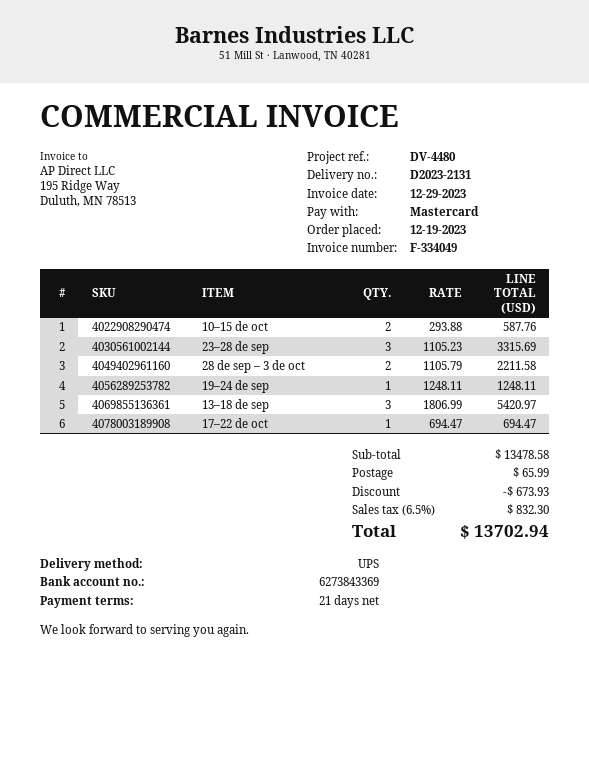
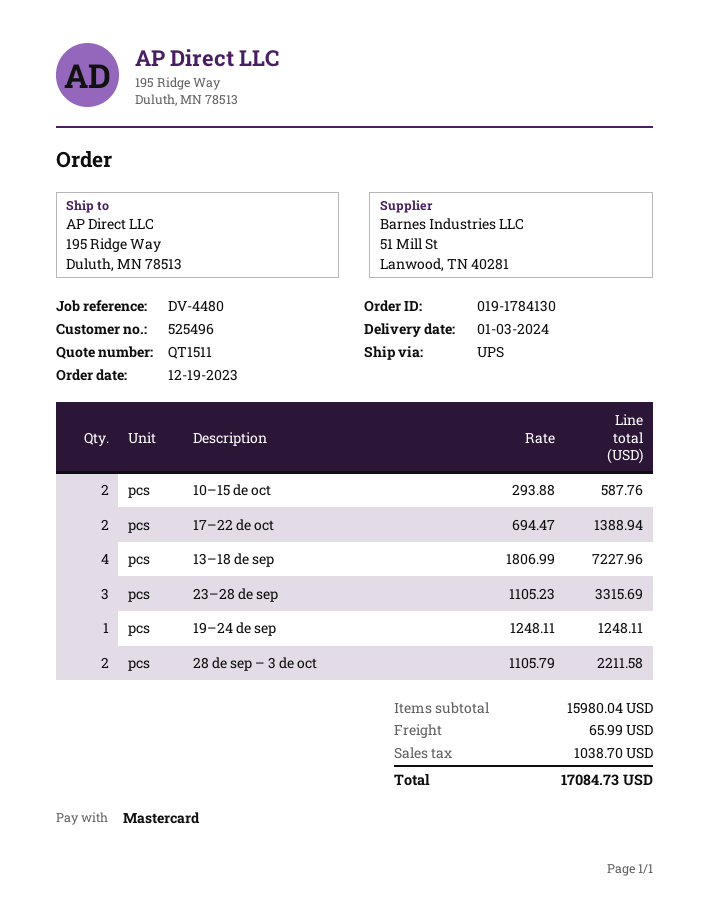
13–18 de sep: 3 x 1806.99 = 5420.97 -> 4 x 1806.99 = 7227.96
17–22 de oct: 1 x 694.47 = 694.47 -> 2 x 694.47 = 1388.94
subtotal: 13478.58 -> 15980.04
discount: 673.93 -> none
tax: 832.30 -> 1038.70
total: 13702.94 -> 17084.73

